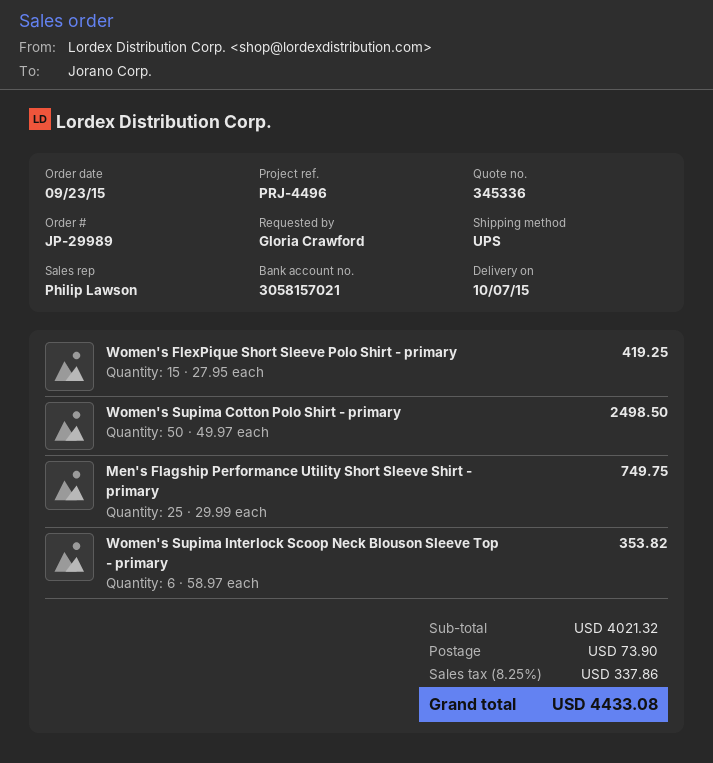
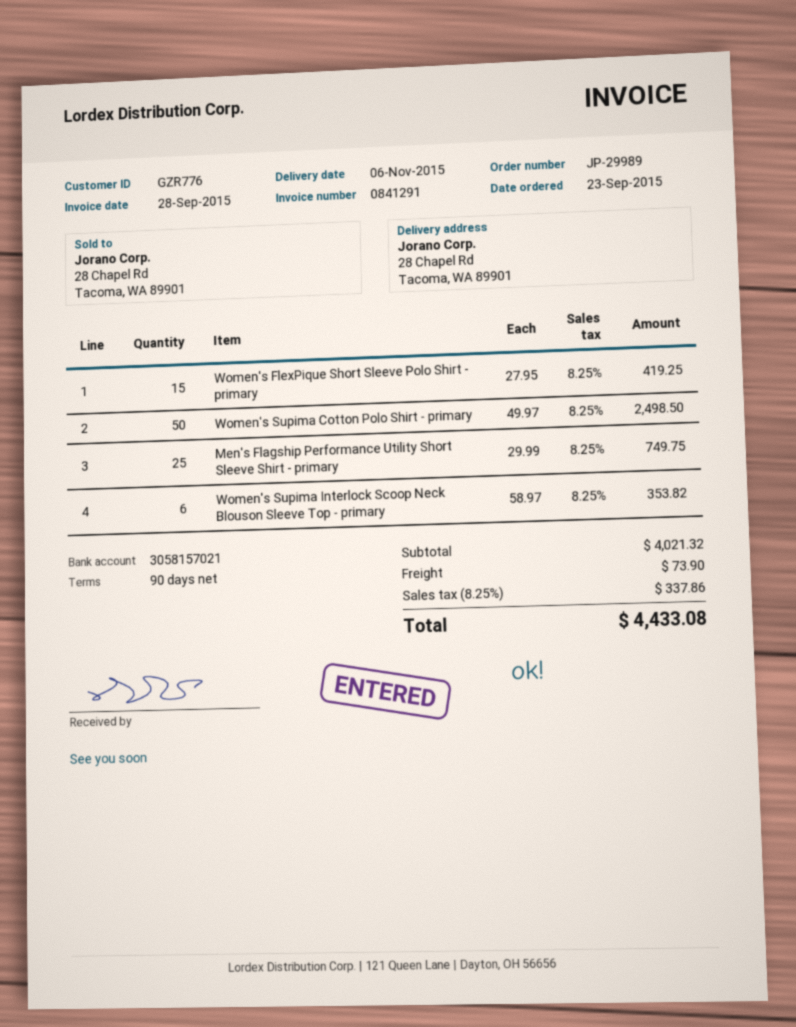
delivery date: 2015-10-07 -> 2015-11-06

